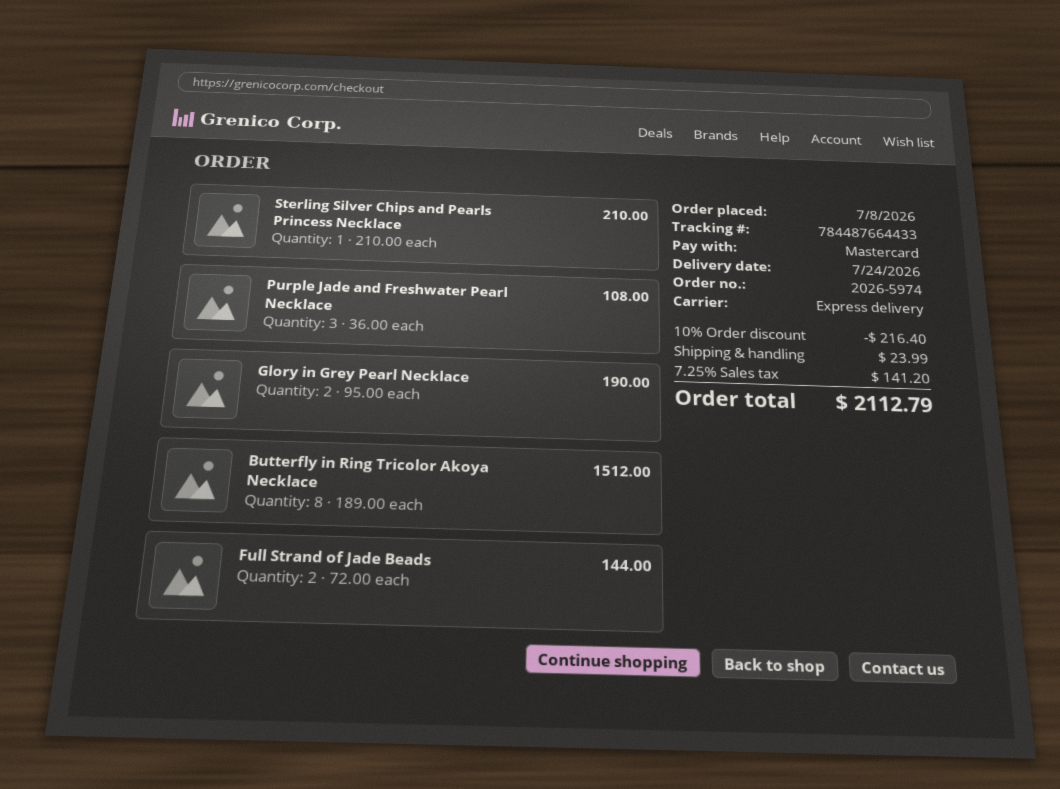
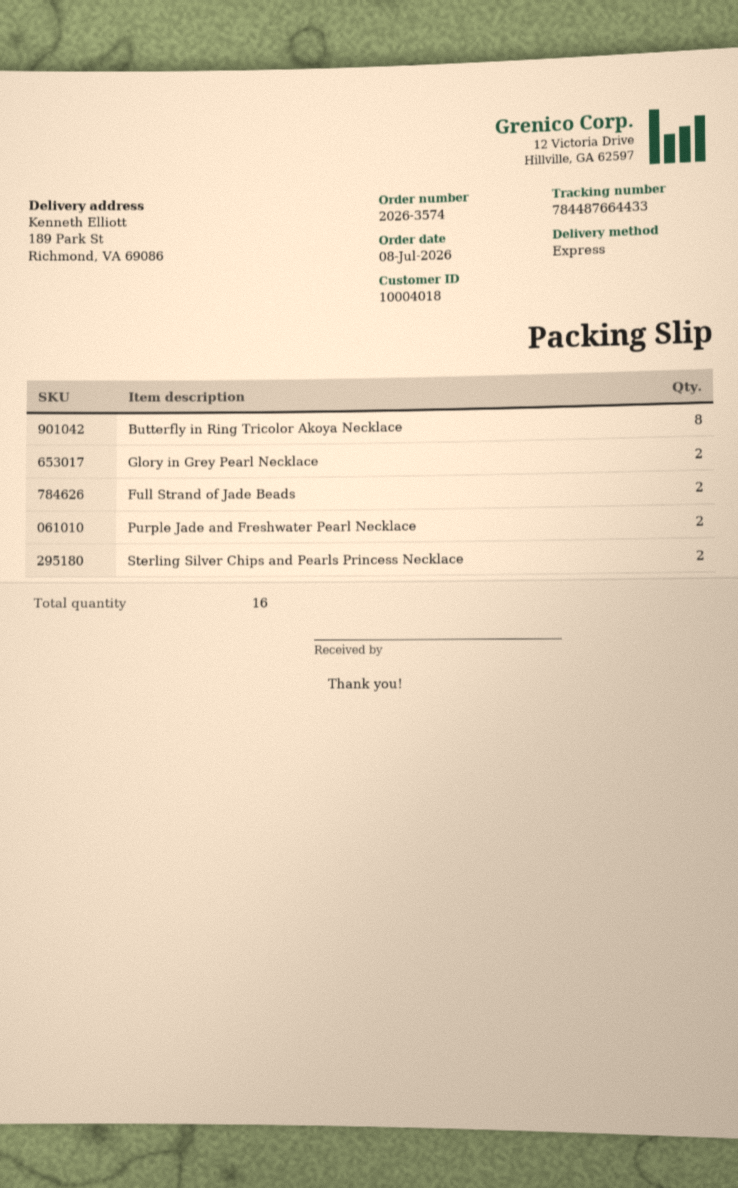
order number: 2026-5974 -> 2026-3574
Sterling Silver Chips and Pearls Princess Necklace: 1 -> 2
Purple Jade and Freshwater Pearl Necklace: 3 -> 2

